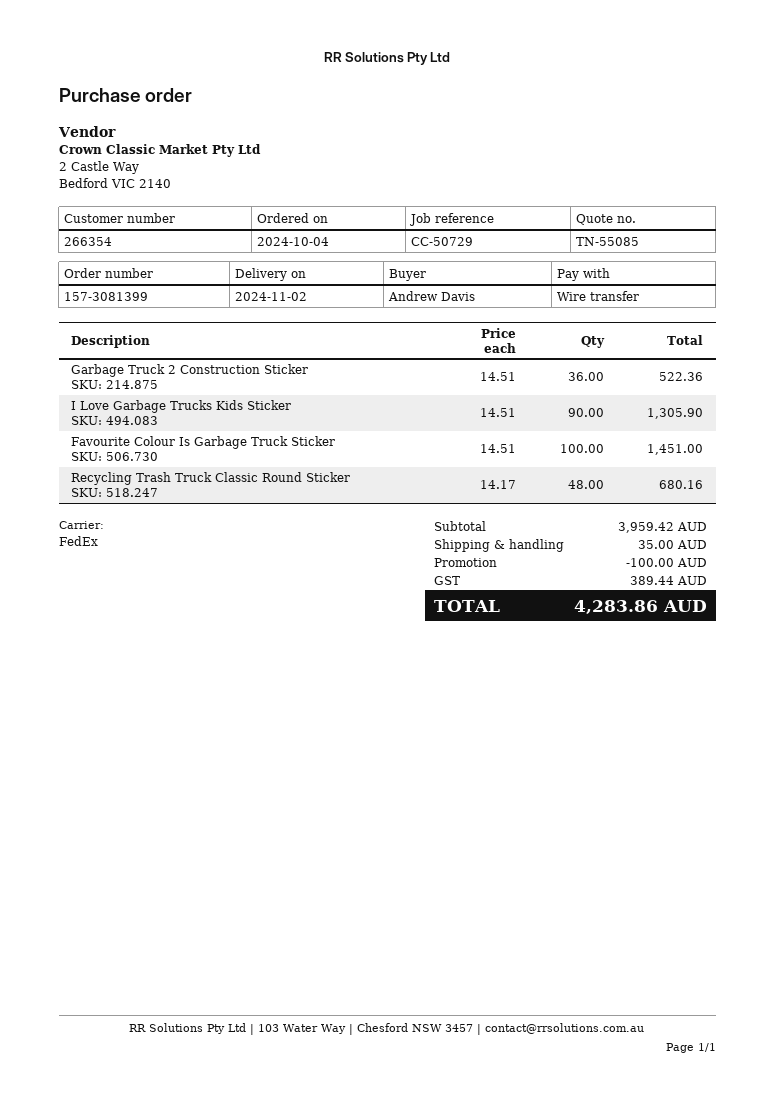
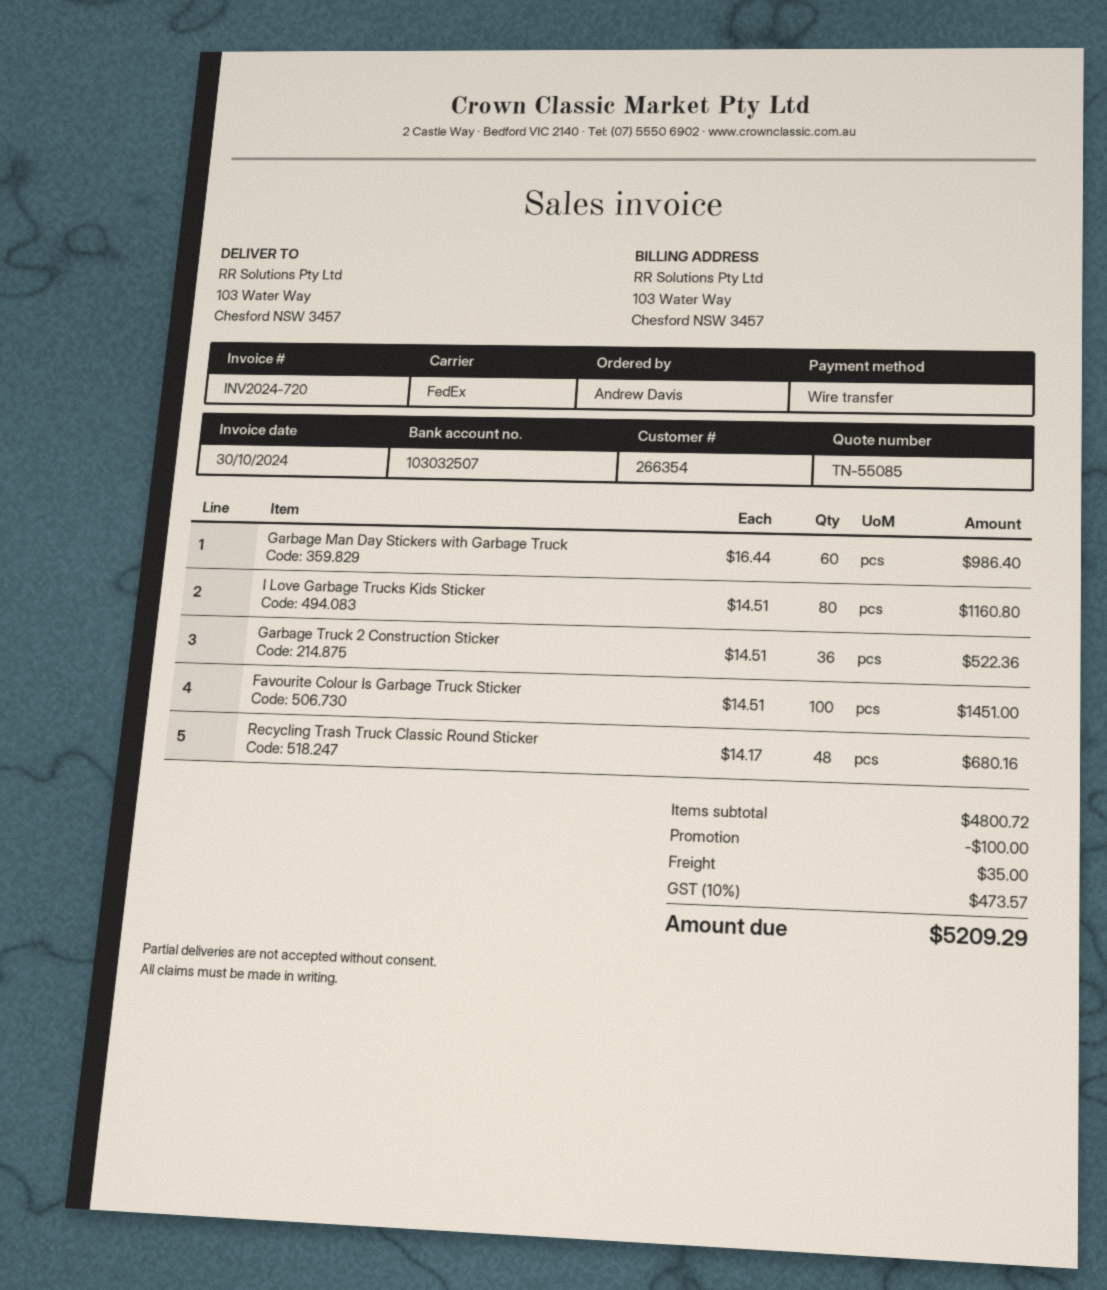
I Love Garbage Trucks Kids Sticker: 90 x 14.51 = 1305.90 -> 80 x 14.51 = 1160.80
Garbage Man Day Stickers with Garbage Truck: none -> 60 x 16.44 = 986.40
subtotal: 3959.42 -> 4800.72
tax: 389.44 -> 473.57
total: 4283.86 -> 5209.29

